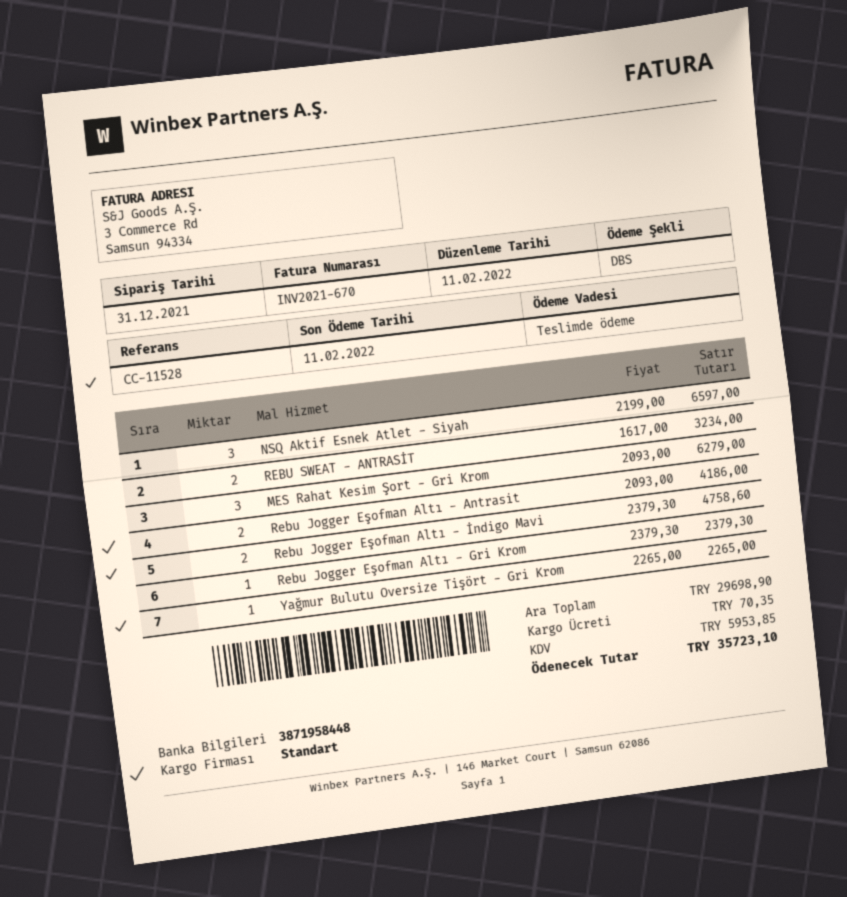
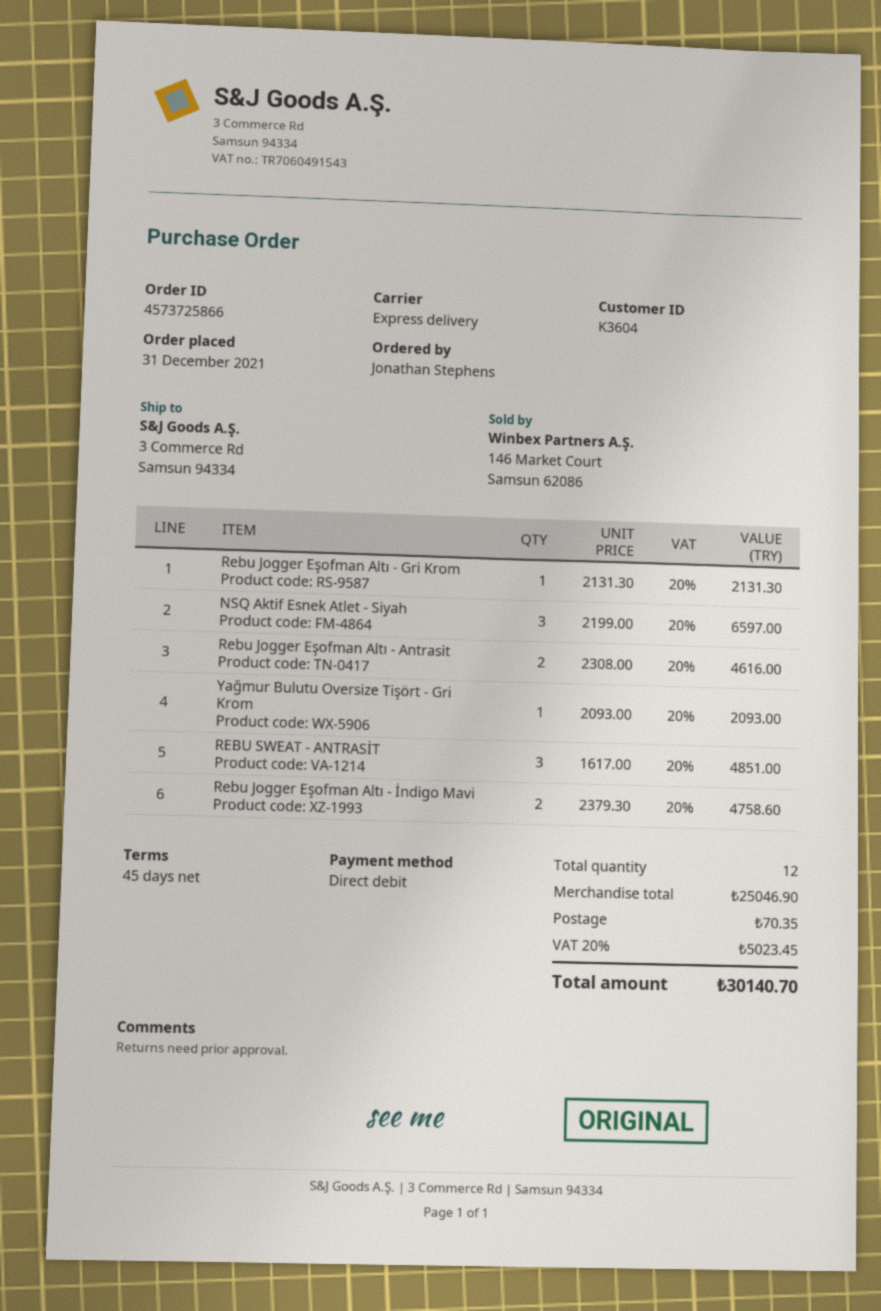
payment terms: on receipt -> 45 days
shipping method: standard -> express
REBU SWEAT - ANTRASİT: 2 x 1617.00 = 3234.00 -> 3 x 1617.00 = 4851.00
MES Rahat Kesim Şort - Gri Krom: 3 x 2093.00 = 6279.00 -> none
Rebu Jogger Eşofman Altı - Antrasit: 2 x 2093.00 = 4186.00 -> 2 x 2308.00 = 4616.00
Rebu Jogger Eşofman Altı - Gri Krom: 1 x 2379.30 = 2379.30 -> 1 x 2131.30 = 2131.30
Yağmur Bulutu Oversize Tişört - Gri Krom: 1 x 2265.00 = 2265.00 -> 1 x 2093.00 = 2093.00
subtotal: 29698.90 -> 25046.90
tax: 5953.85 -> 5023.45
total: 35723.10 -> 30140.70

